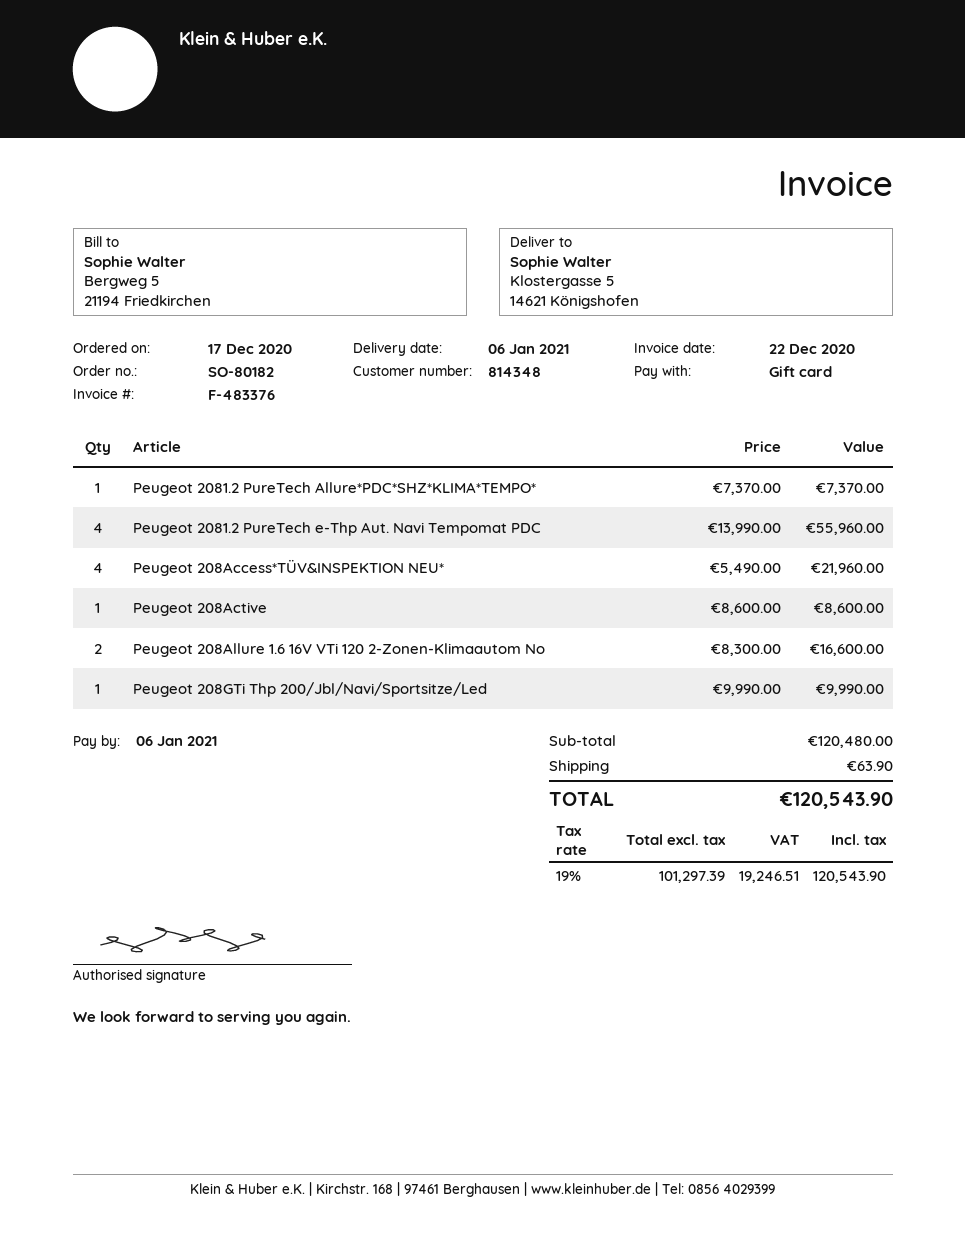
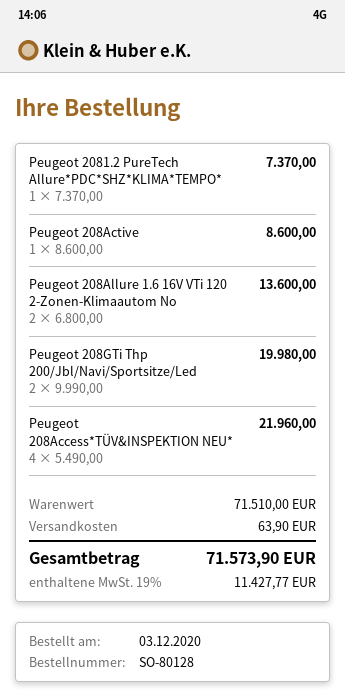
order number: SO-80182 -> SO-80128
order date: 2020-12-17 -> 2020-12-03
Peugeot 2081.2 PureTech e-Thp Aut. Navi Tempomat PDC: 4 x 13990.00 = 55960.00 -> none
Peugeot 208Allure 1.6 16V VTi 120 2-Zonen-Klimaautom No: 2 x 8300.00 = 16600.00 -> 2 x 6800.00 = 13600.00
Peugeot 208GTi Thp 200/Jbl/Navi/Sportsitze/Led: 1 x 9990.00 = 9990.00 -> 2 x 9990.00 = 19980.00
subtotal: 120480.00 -> 71510.00
tax: 19% = 19246.51 -> 19% = 11427.77
total: 120543.90 -> 71573.90

